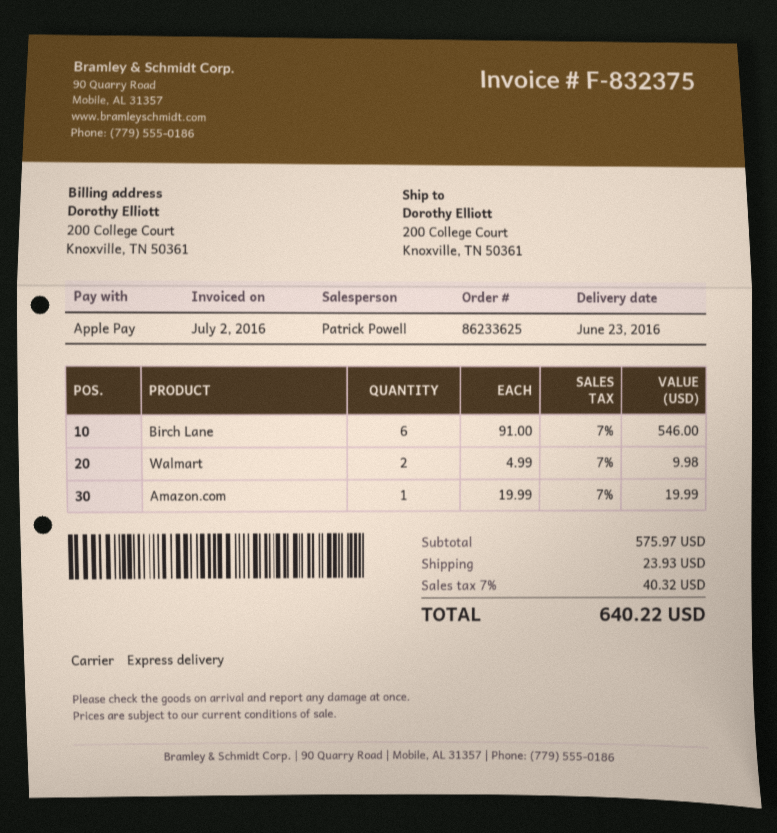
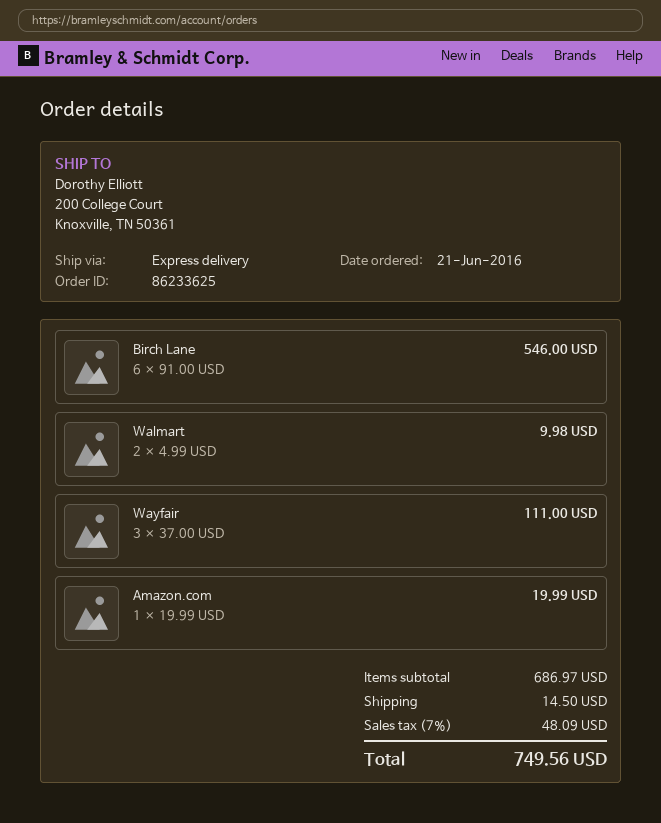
Wayfair: none -> 3 x 37.00 = 111.00
subtotal: 575.97 -> 686.97
shipping: 23.93 -> 14.50
tax: 7% = 40.32 -> 7% = 48.09
total: 640.22 -> 749.56

